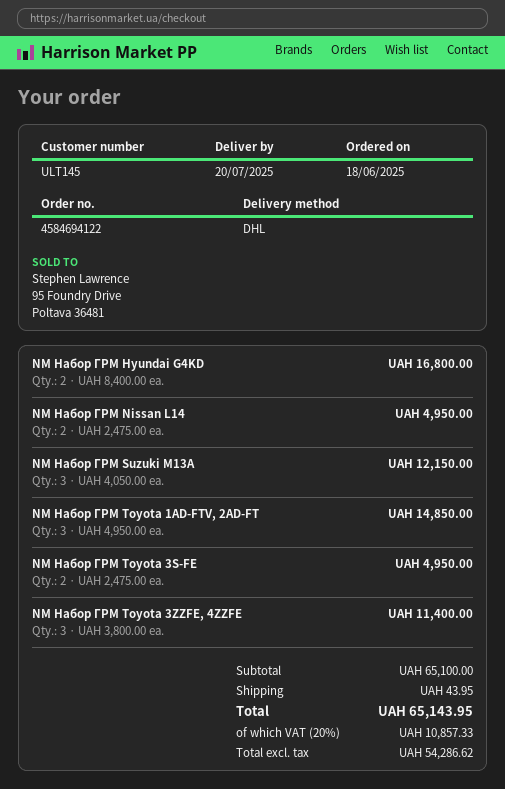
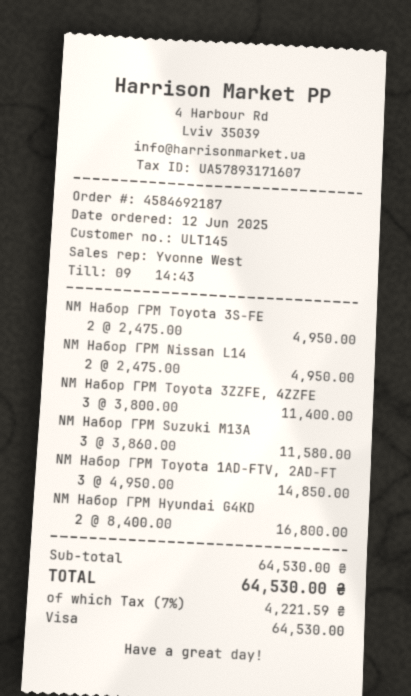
order number: 4584694122 -> 4584692187
order date: 2025-06-18 -> 2025-06-12
NM Набор ГРМ Suzuki M13A: 3 x 4050.00 = 12150.00 -> 3 x 3860.00 = 11580.00
subtotal: 65100.00 -> 64530.00
shipping: 43.95 -> none
tax: 20% = 10857.33 -> 7% = 4221.59
total: 65143.95 -> 64530.00

